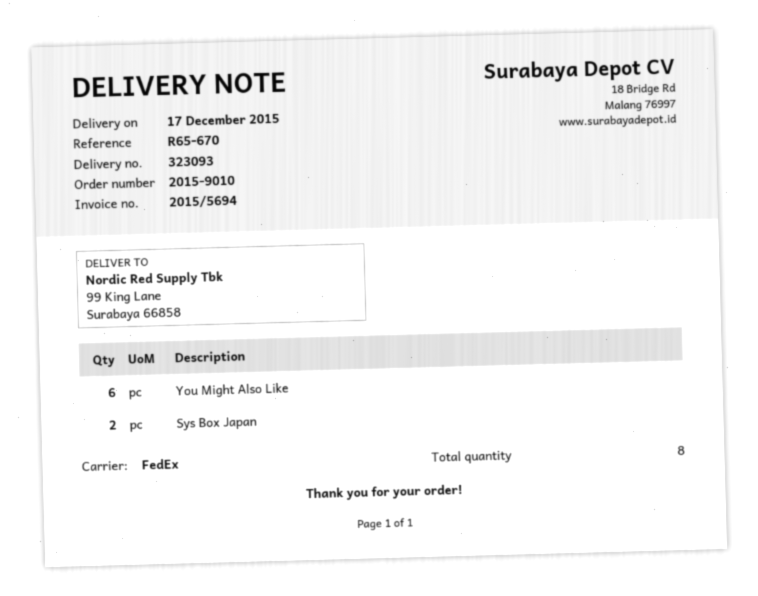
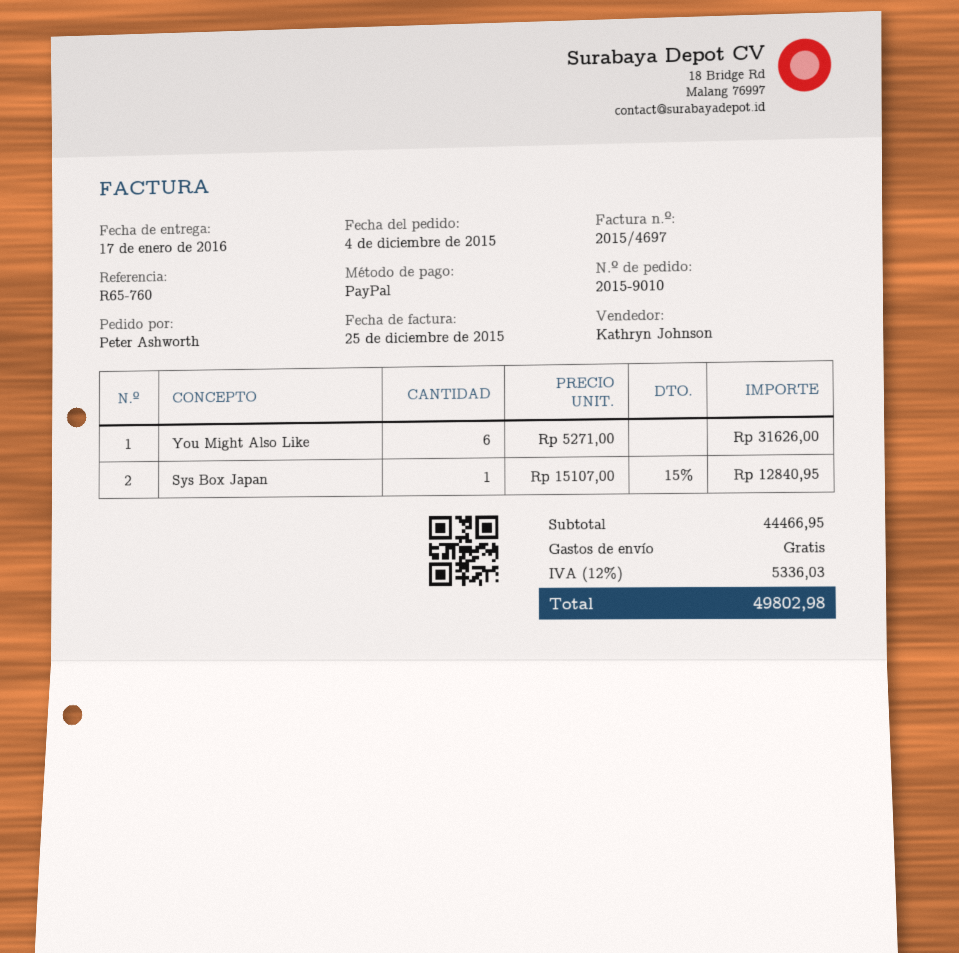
delivery date: 2015-12-17 -> 2016-01-17
invoice number: 2015/5694 -> 2015/4697
reference: R65-670 -> R65-760
Sys Box Japan: 2 -> 1

